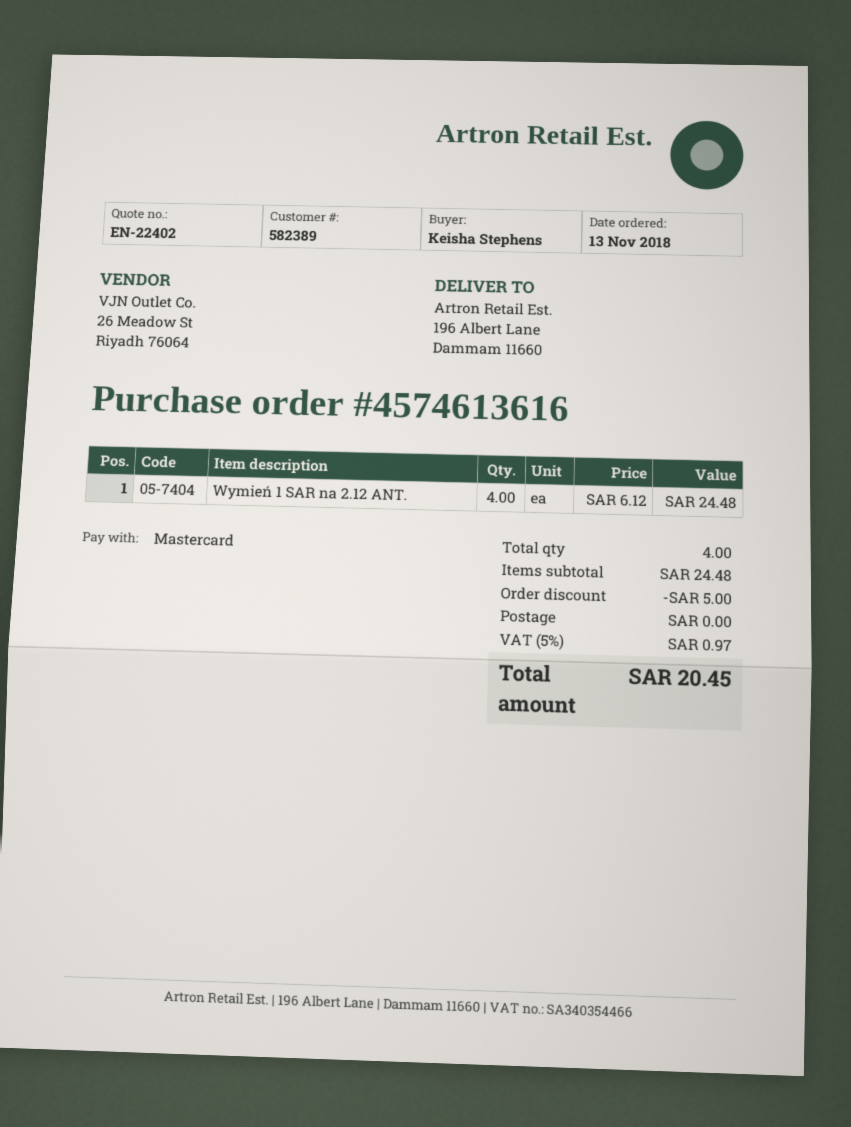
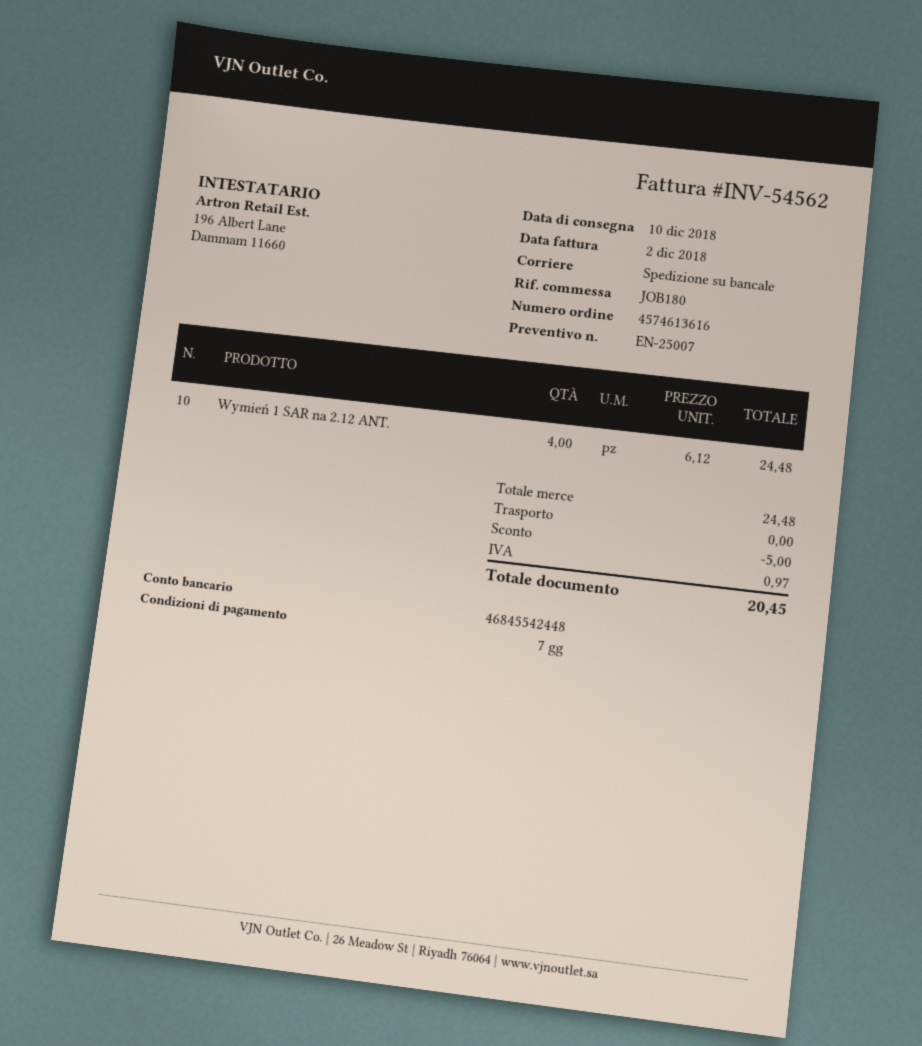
quote number: EN-22402 -> EN-25007

